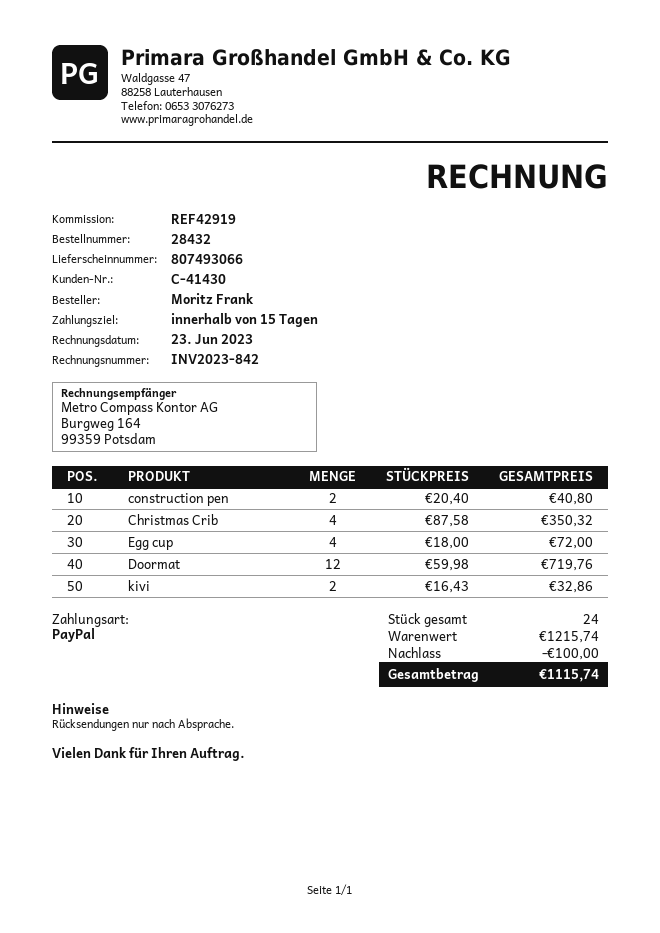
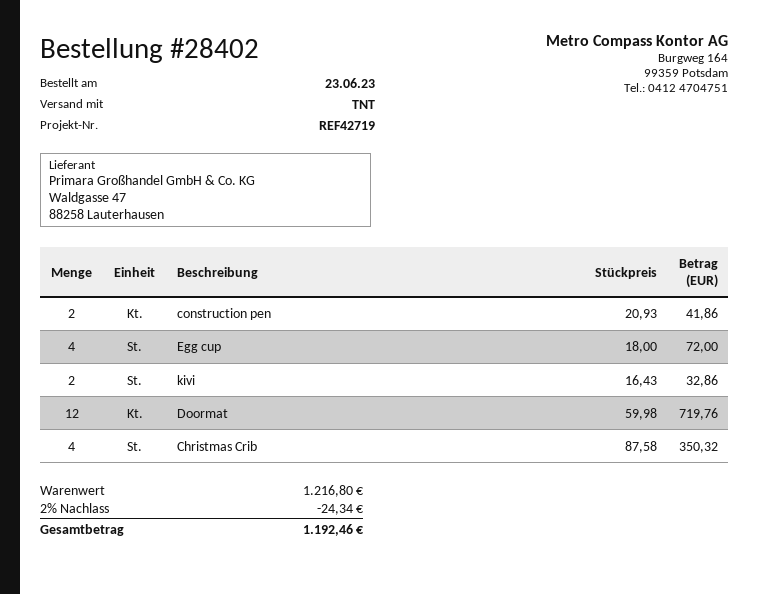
order number: 28432 -> 28402
reference: REF42919 -> REF42719
construction pen: 2 x 20.40 = 40.80 -> 2 x 20.93 = 41.86
subtotal: 1215.74 -> 1216.80
discount: 100.00 -> 24.34
total: 1115.74 -> 1192.46

